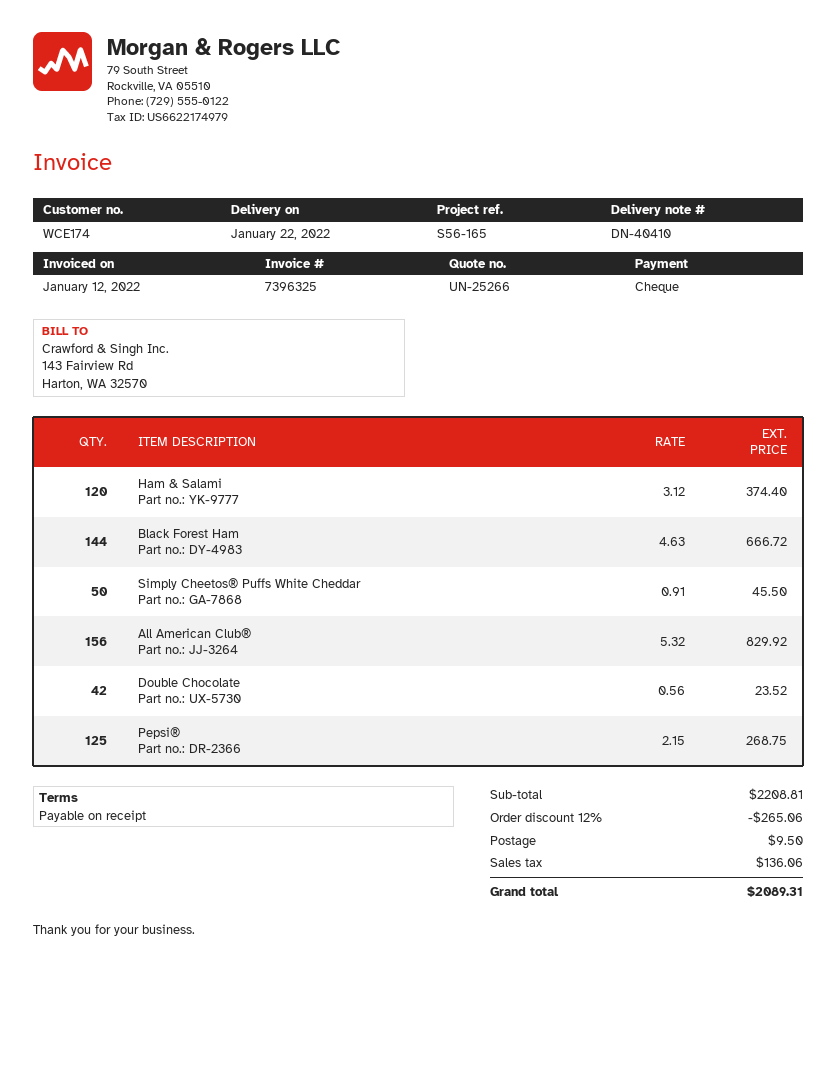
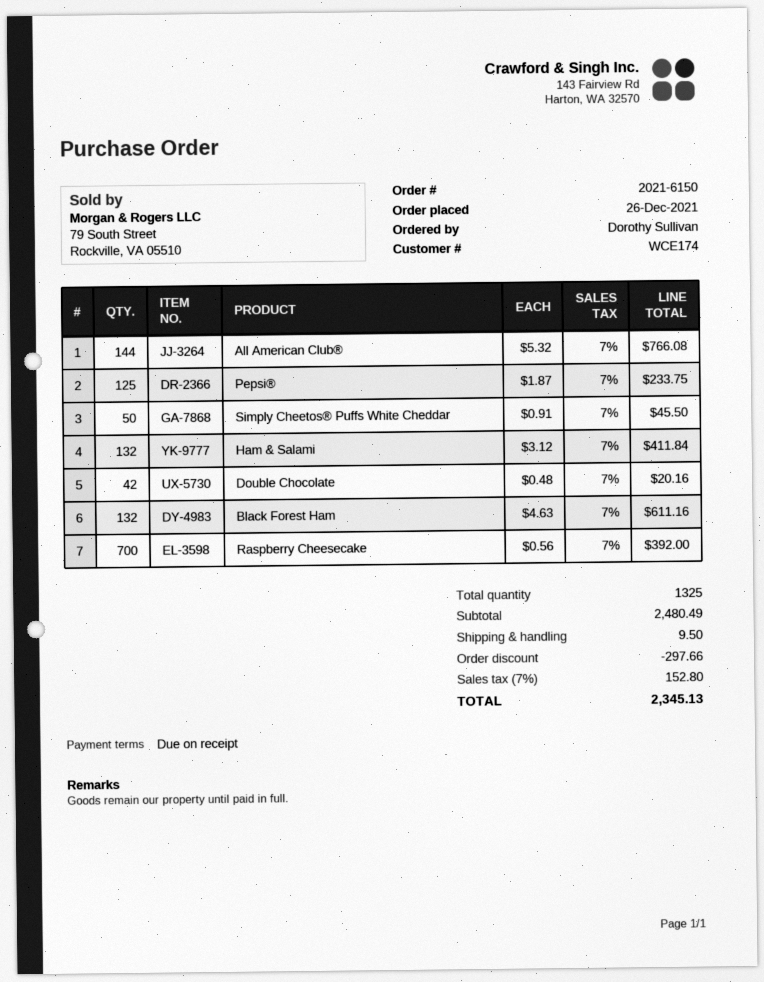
Ham & Salami: 120 x 3.12 = 374.40 -> 132 x 3.12 = 411.84
Black Forest Ham: 144 x 4.63 = 666.72 -> 132 x 4.63 = 611.16
All American Club®: 156 x 5.32 = 829.92 -> 144 x 5.32 = 766.08
Double Chocolate: 42 x 0.56 = 23.52 -> 42 x 0.48 = 20.16
Pepsi®: 125 x 2.15 = 268.75 -> 125 x 1.87 = 233.75
Raspberry Cheesecake: none -> 700 x 0.56 = 392.00
subtotal: 2208.81 -> 2480.49
discount: 265.06 -> 297.66
tax: 136.06 -> 152.80
total: 2089.31 -> 2345.13

